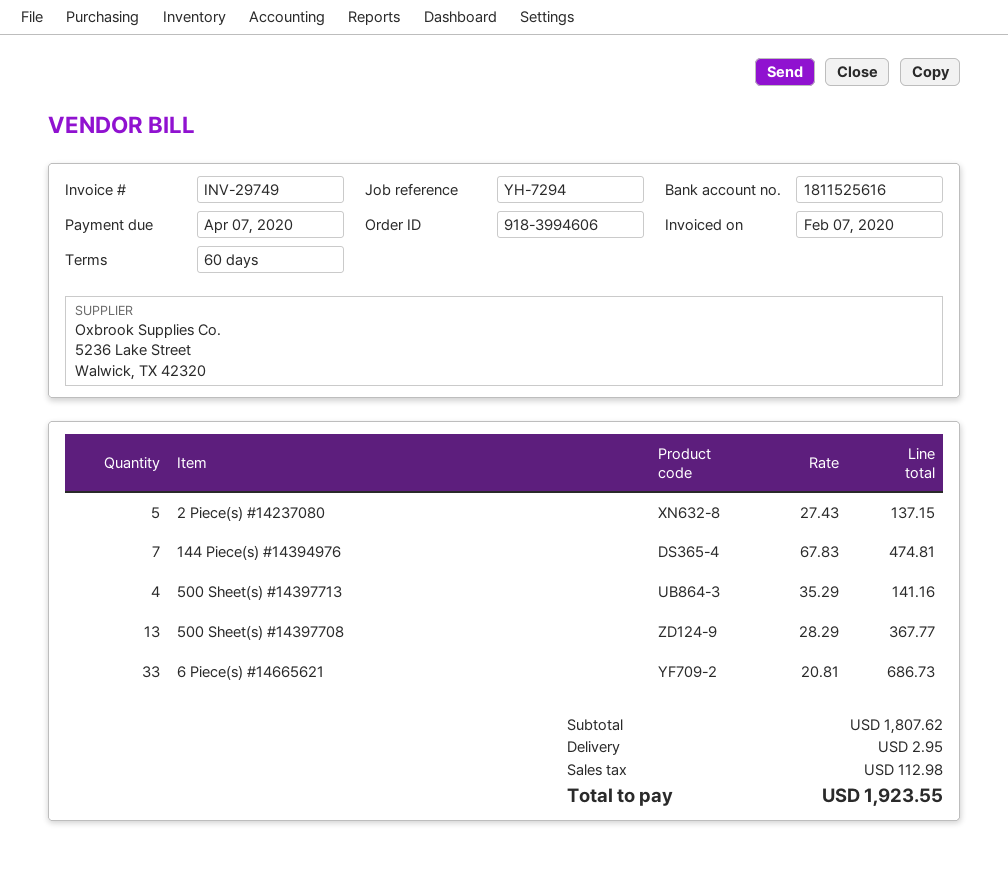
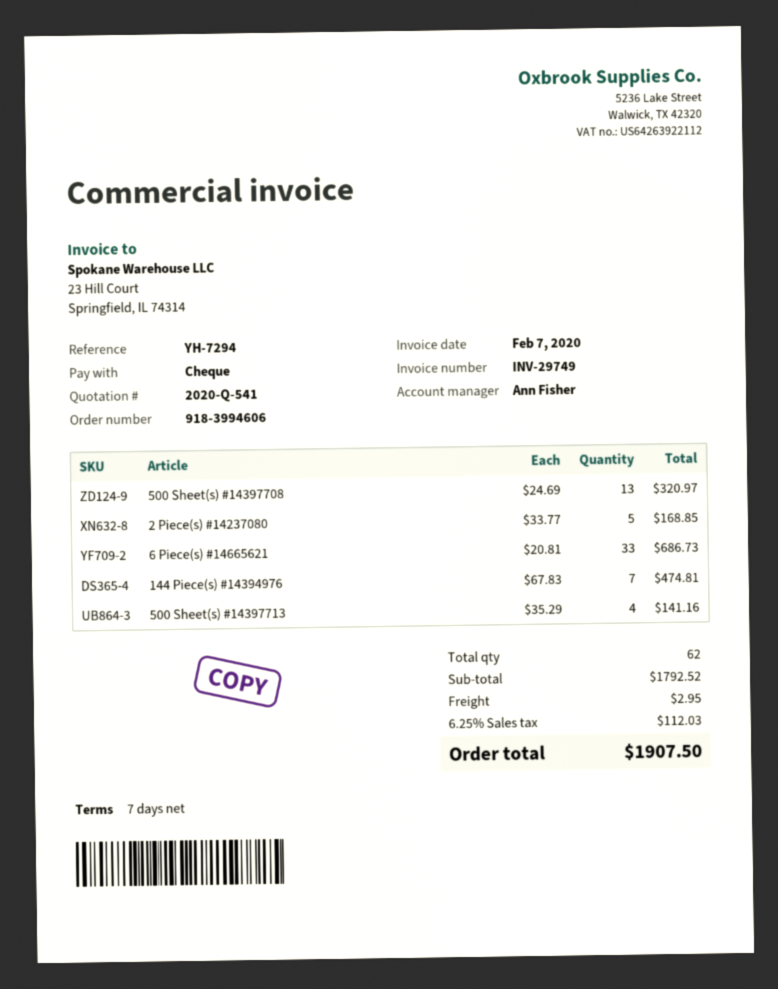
payment terms: 60 days -> 7 days
2 Piece(s) #14237080: 5 x 27.43 = 137.15 -> 5 x 33.77 = 168.85
500 Sheet(s) #14397708: 13 x 28.29 = 367.77 -> 13 x 24.69 = 320.97
subtotal: 1807.62 -> 1792.52
tax: 112.98 -> 112.03
total: 1923.55 -> 1907.50

